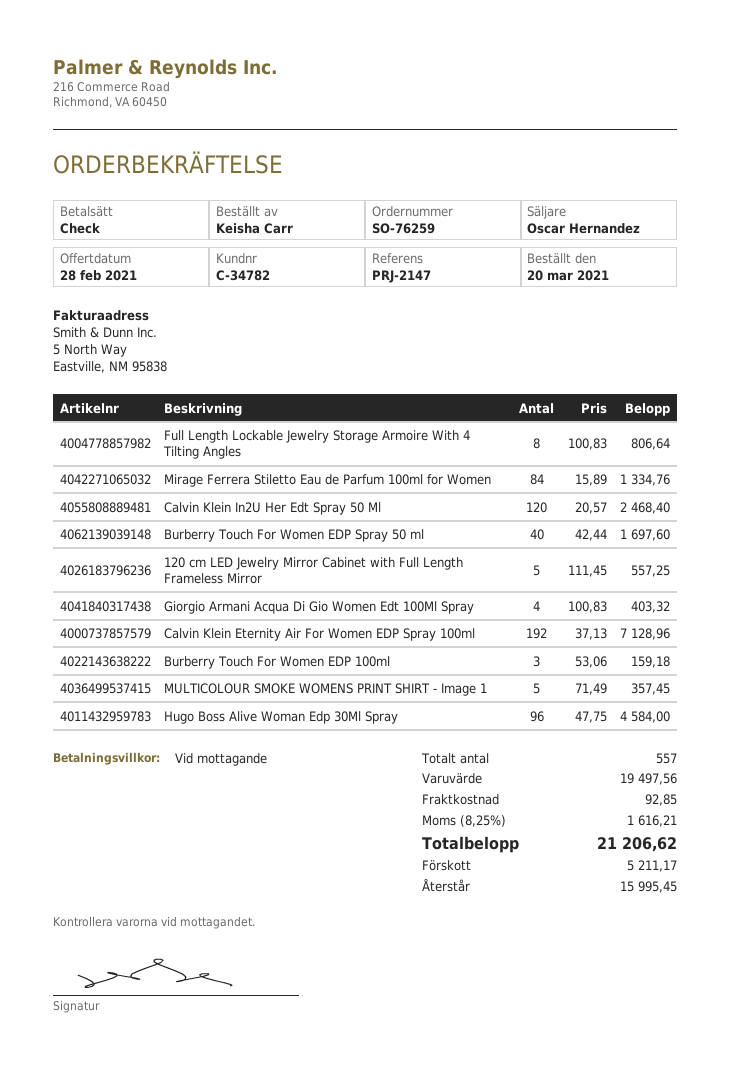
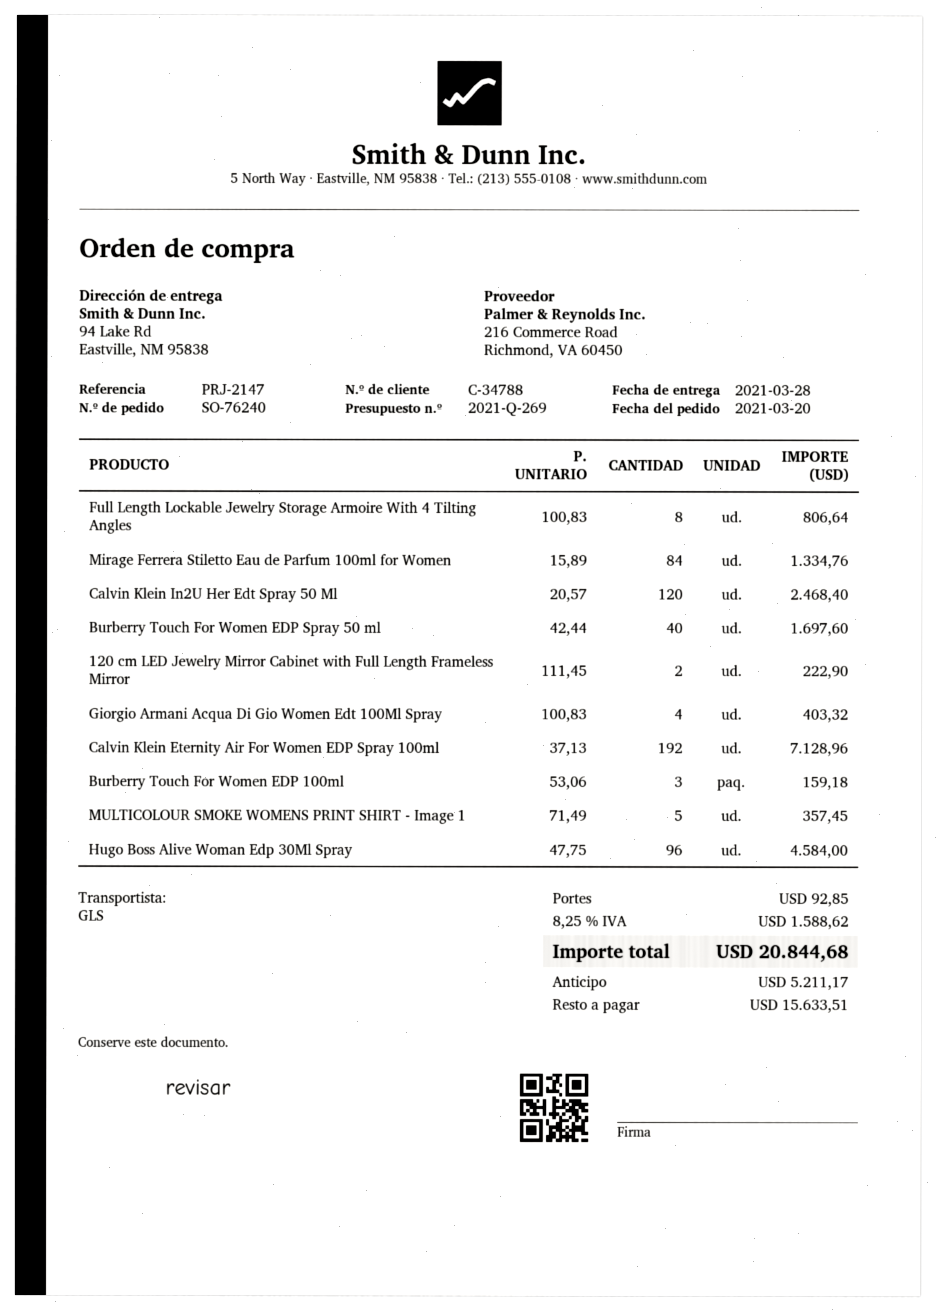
order number: SO-76259 -> SO-76240
customer number: C-34782 -> C-34788
120 cm LED Jewelry Mirror Cabinet with Full Length Frameless Mirror: 5 x 111.45 = 557.25 -> 2 x 111.45 = 222.90
tax: 8.25% = 1616.21 -> 8.25% = 1588.62
total: 21206.62 -> 20844.68
balance: 15995.45 -> 15633.51

